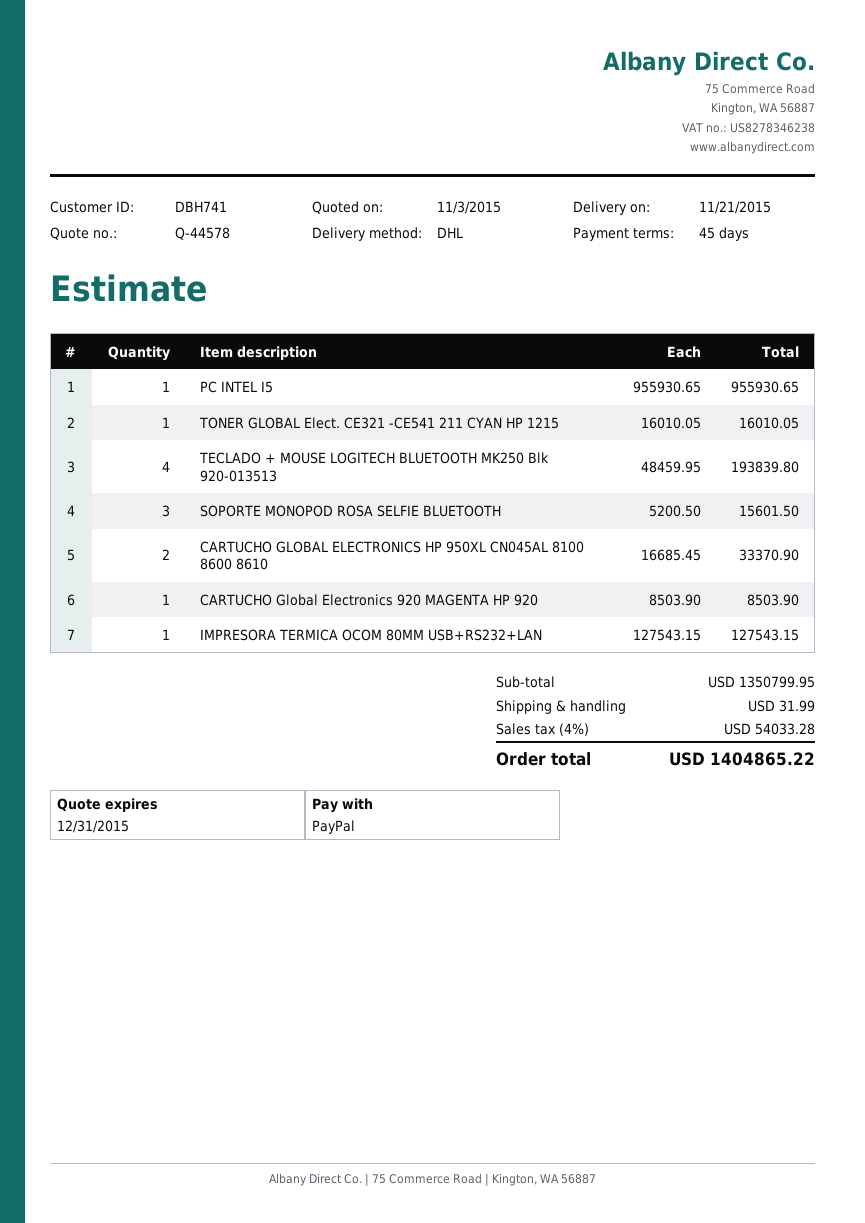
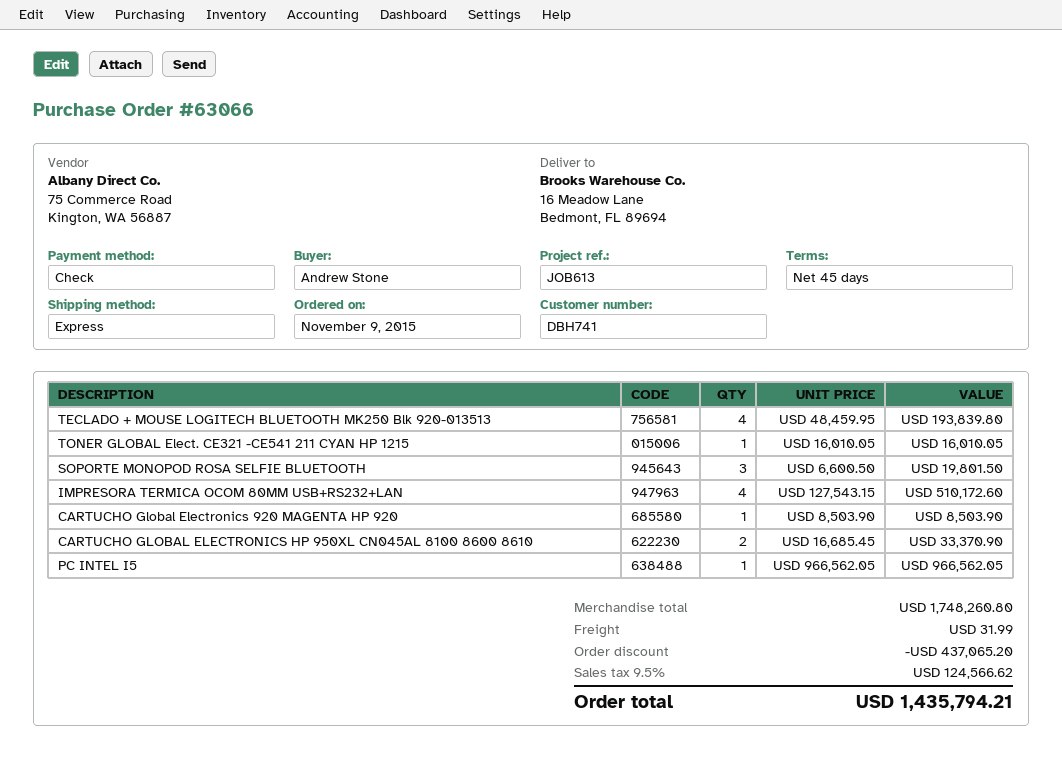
payment method: PayPal -> cheque
shipping method: DHL -> express
PC INTEL I5: 1 x 955930.65 = 955930.65 -> 1 x 966562.05 = 966562.05
SOPORTE MONOPOD ROSA SELFIE BLUETOOTH: 3 x 5200.50 = 15601.50 -> 3 x 6600.50 = 19801.50
IMPRESORA TERMICA OCOM 80MM USB+RS232+LAN: 1 x 127543.15 = 127543.15 -> 4 x 127543.15 = 510172.60
subtotal: 1350799.95 -> 1748260.80
discount: none -> 437065.20
tax: 4% = 54033.28 -> 9.5% = 124566.62
total: 1404865.22 -> 1435794.21

